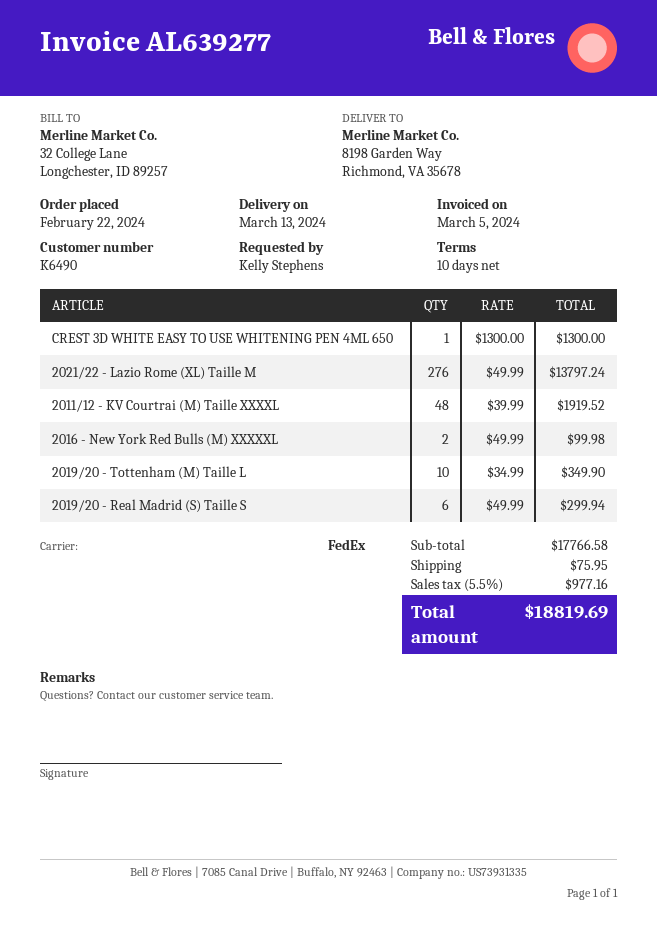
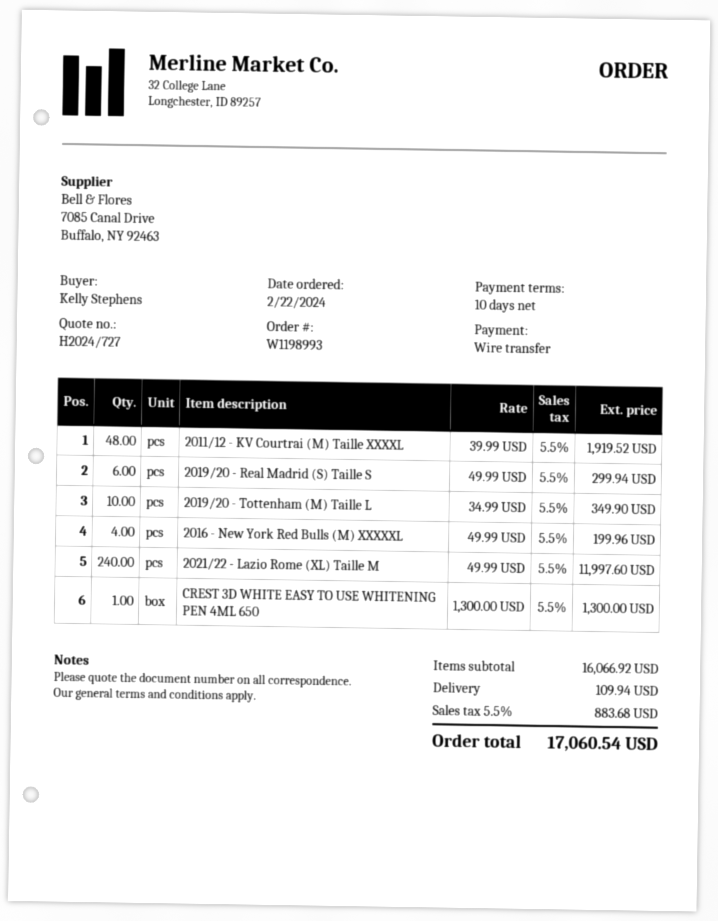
2021/22 - Lazio Rome (XL) Taille M: 276 x 49.99 = 13797.24 -> 240 x 49.99 = 11997.60
2016 - New York Red Bulls (M) XXXXXL: 2 x 49.99 = 99.98 -> 4 x 49.99 = 199.96
subtotal: 17766.58 -> 16066.92
shipping: 75.95 -> 109.94
tax: 5.5% = 977.16 -> 5.5% = 883.68
total: 18819.69 -> 17060.54

